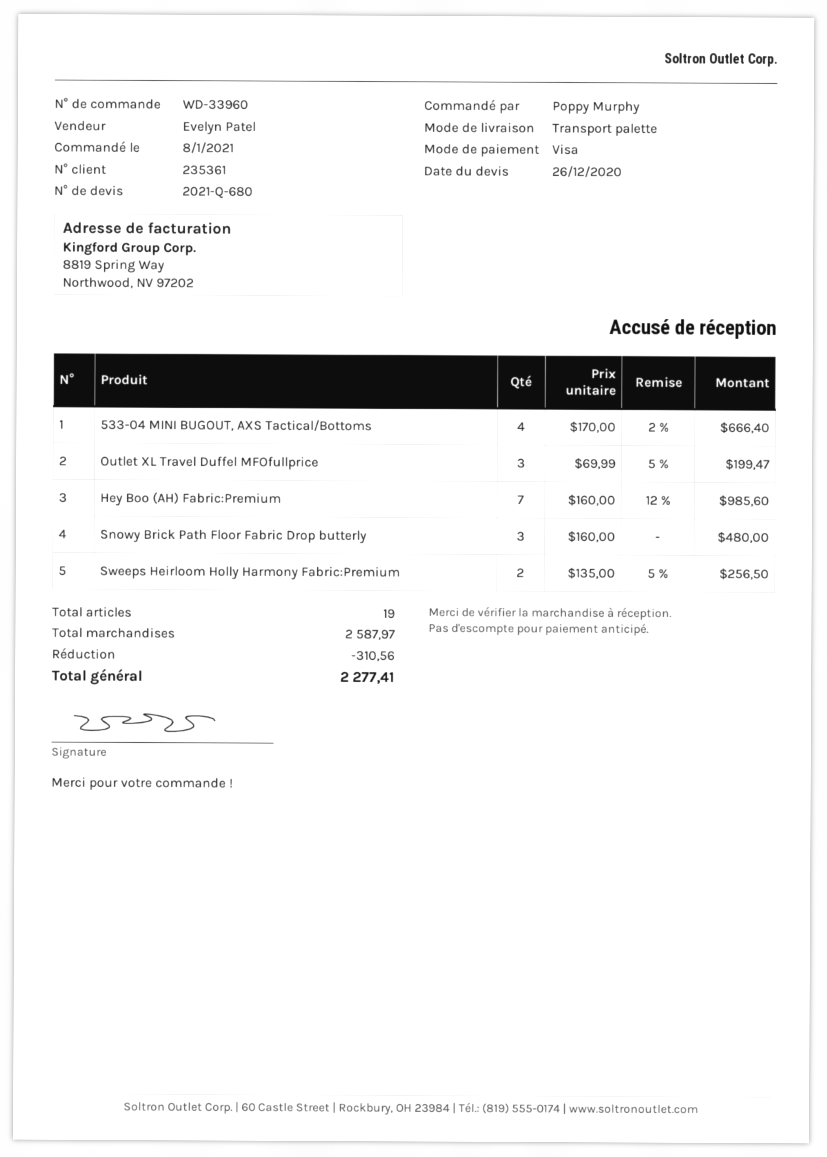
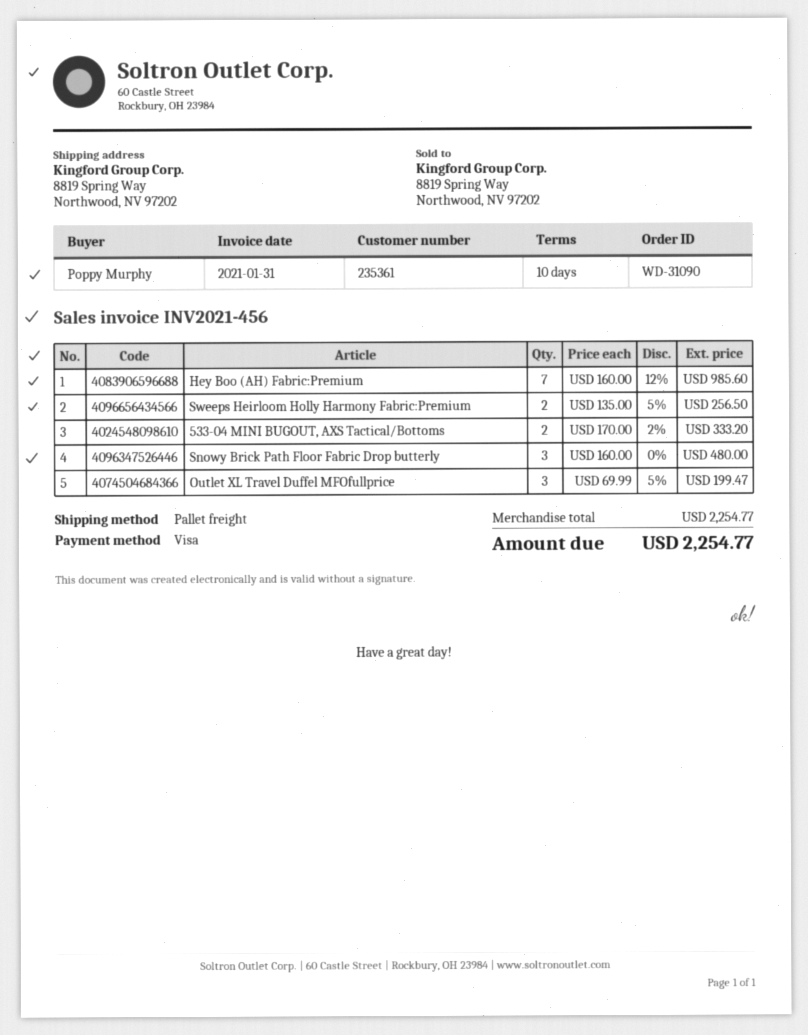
order number: WD-33960 -> WD-31090
533-04 MINI BUGOUT, AXS Tactical/Bottoms: 4 x 170.00 - 2% = 666.40 -> 2 x 170.00 - 2% = 333.20
subtotal: 2587.97 -> 2254.77
discount: 310.56 -> none
total: 2277.41 -> 2254.77

